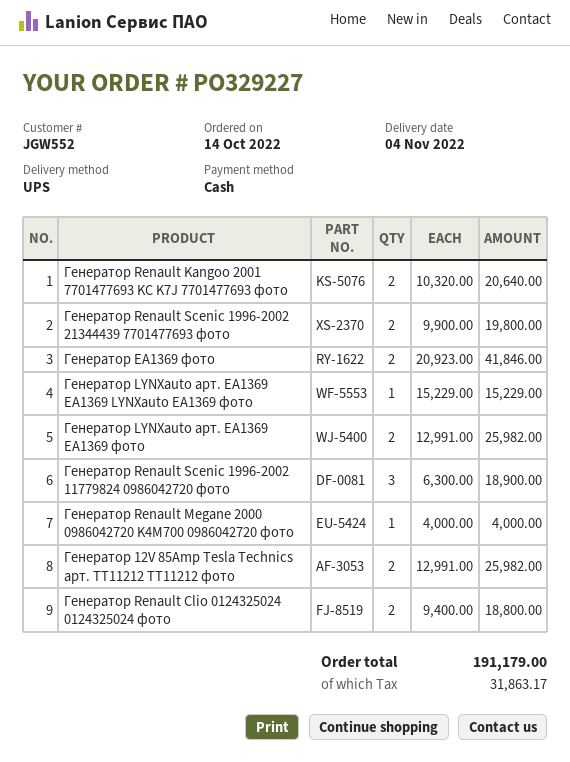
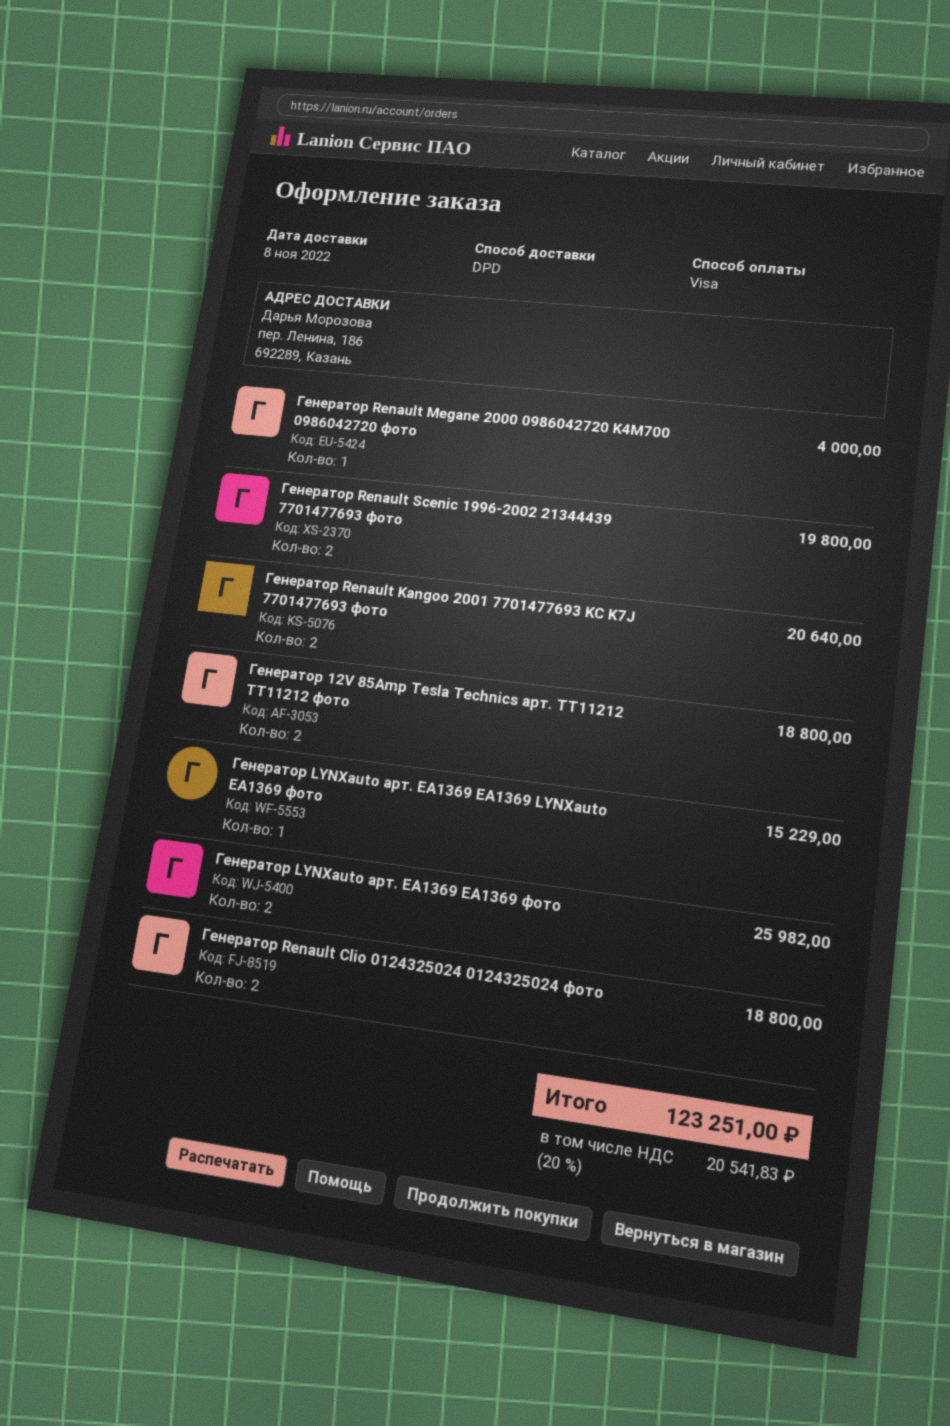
delivery date: 2022-11-04 -> 2022-11-08
payment method: cash -> Visa
shipping method: UPS -> DPD
Генератор EA1369 фото: 2 for 41846.00 -> none
Генератор Renault Scenic 1996-2002 11779824 0986042720 фото: 3 for 18900.00 -> none
Генератор 12V 85Amp Tesla Technics арт. TT11212 TT11212 фото: 2 for 25982.00 -> 2 for 18800.00
tax: 31863.17 -> 20541.83
total: 191179.00 -> 123251.00

